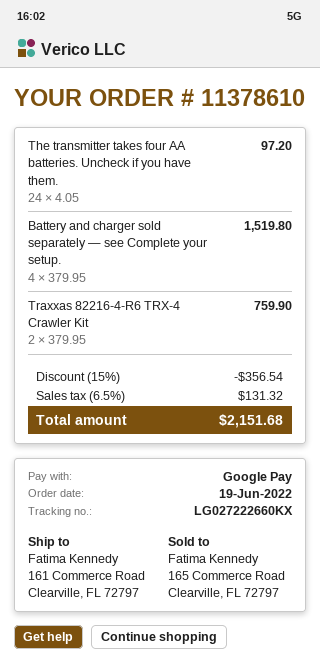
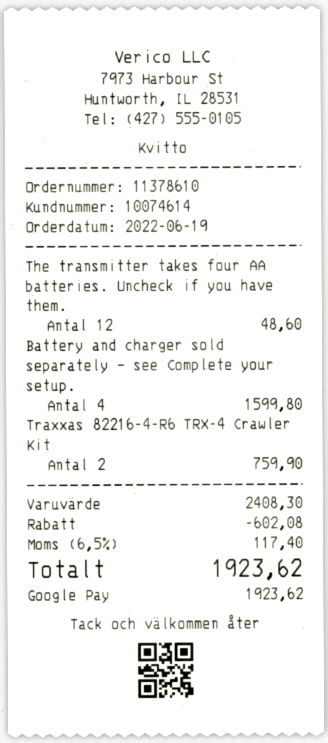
The transmitter takes four AA batteries. Uncheck if you have them.: 24 for 97.20 -> 12 for 48.60
Battery and charger sold separately — see Complete your setup.: 4 for 1519.80 -> 4 for 1599.80
discount: 356.54 -> 602.08
tax: 6.5% = 131.32 -> 6.5% = 117.40
total: 2151.68 -> 1923.62

